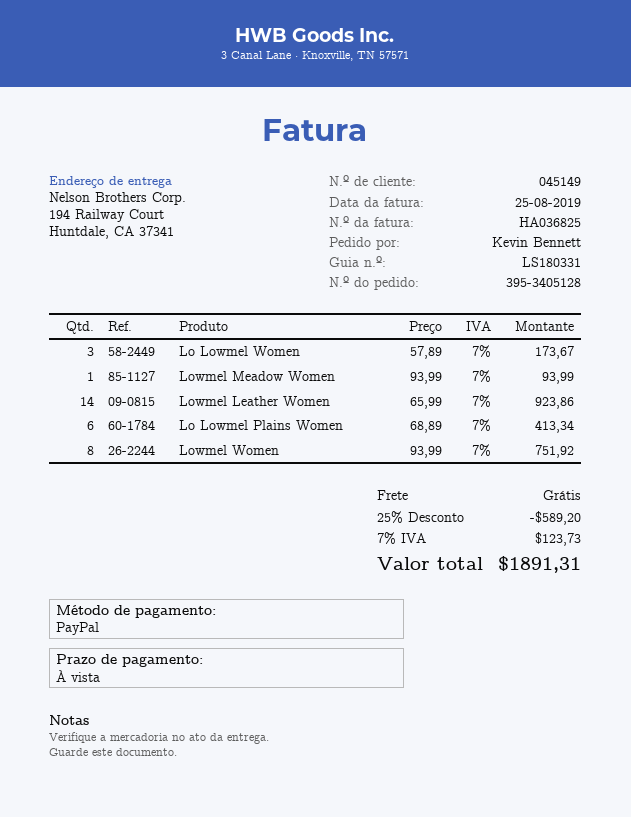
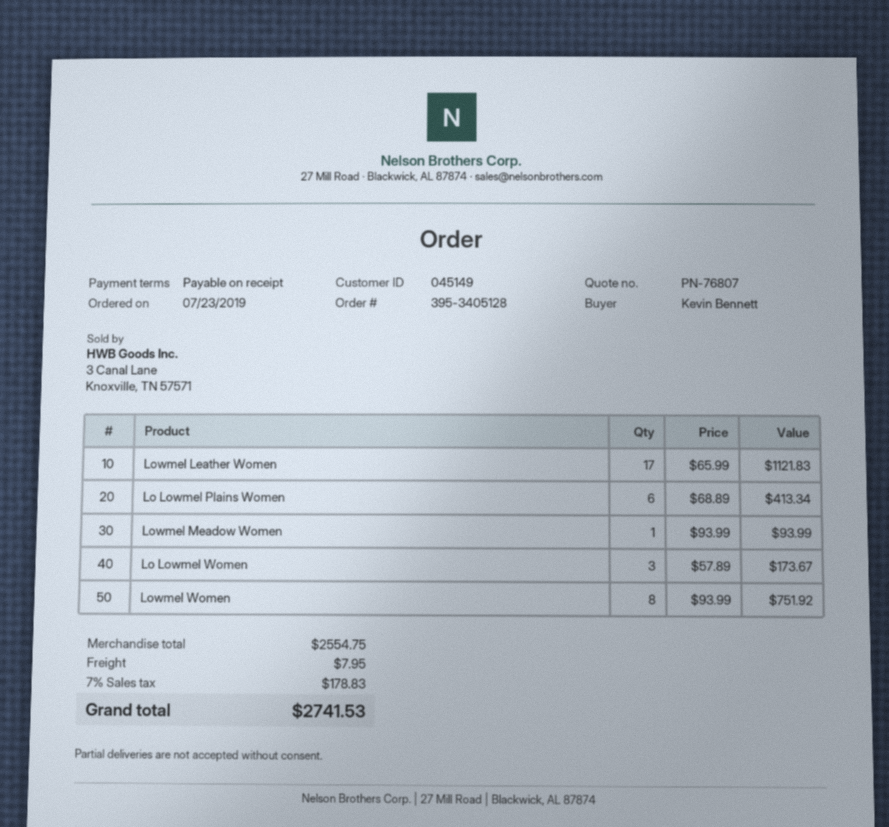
Lowmel Leather Women: 14 x 65.99 = 923.86 -> 17 x 65.99 = 1121.83
discount: 25% = 589.20 -> none
shipping: 0.00 -> 7.95
tax: 7% = 123.73 -> 7% = 178.83
total: 1891.31 -> 2741.53

